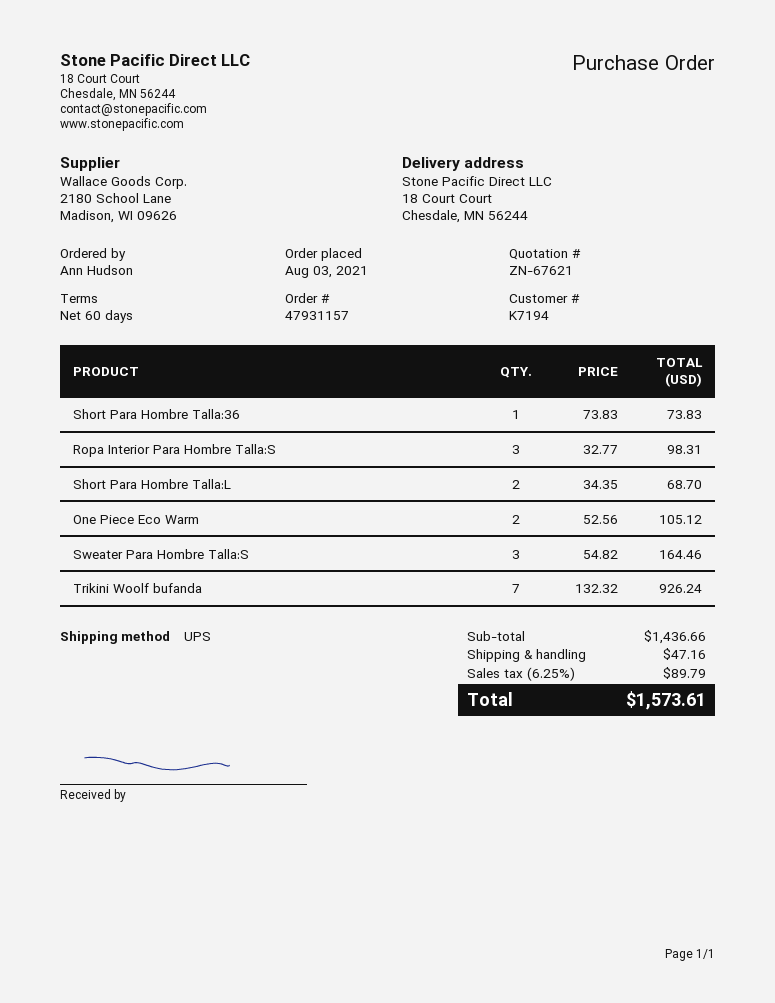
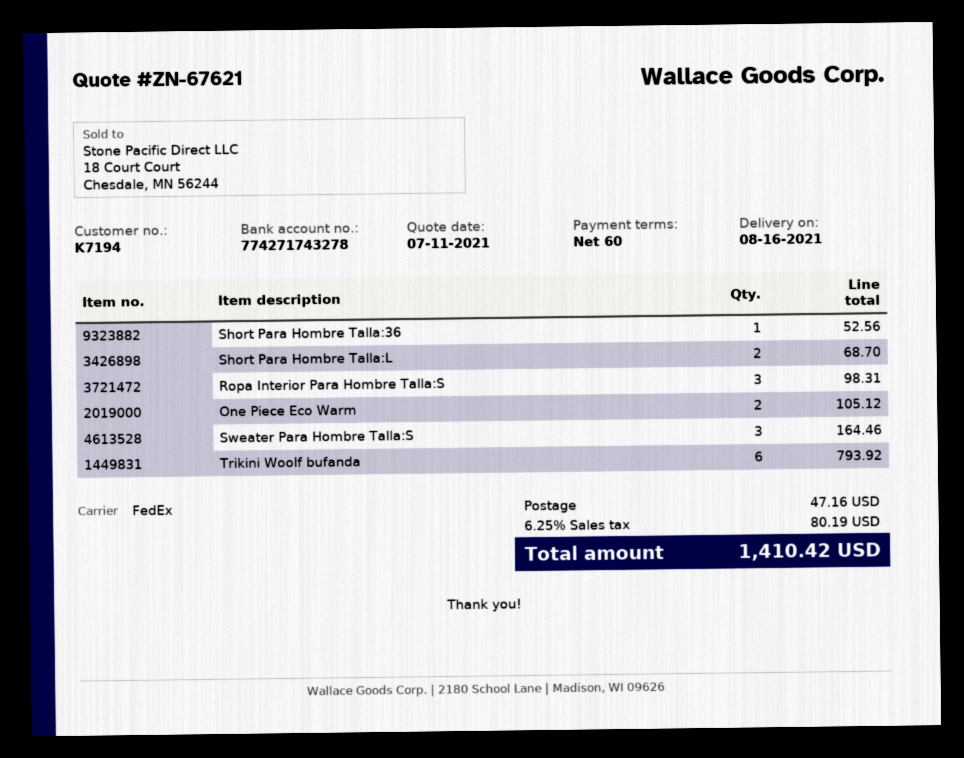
shipping method: UPS -> FedEx
Short Para Hombre Talla:36: 1 for 73.83 -> 1 for 52.56
Trikini Woolf bufanda: 7 for 926.24 -> 6 for 793.92
tax: 6.25% = 89.79 -> 6.25% = 80.19
total: 1573.61 -> 1410.42

